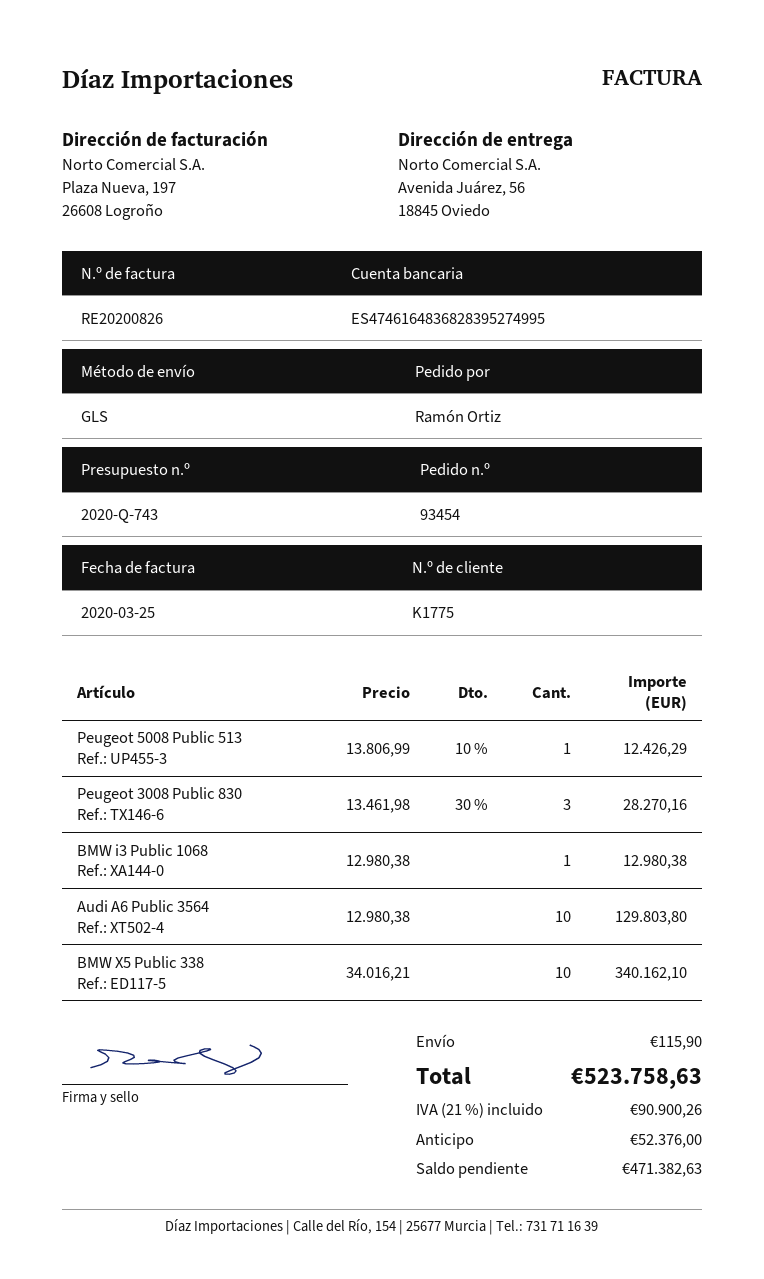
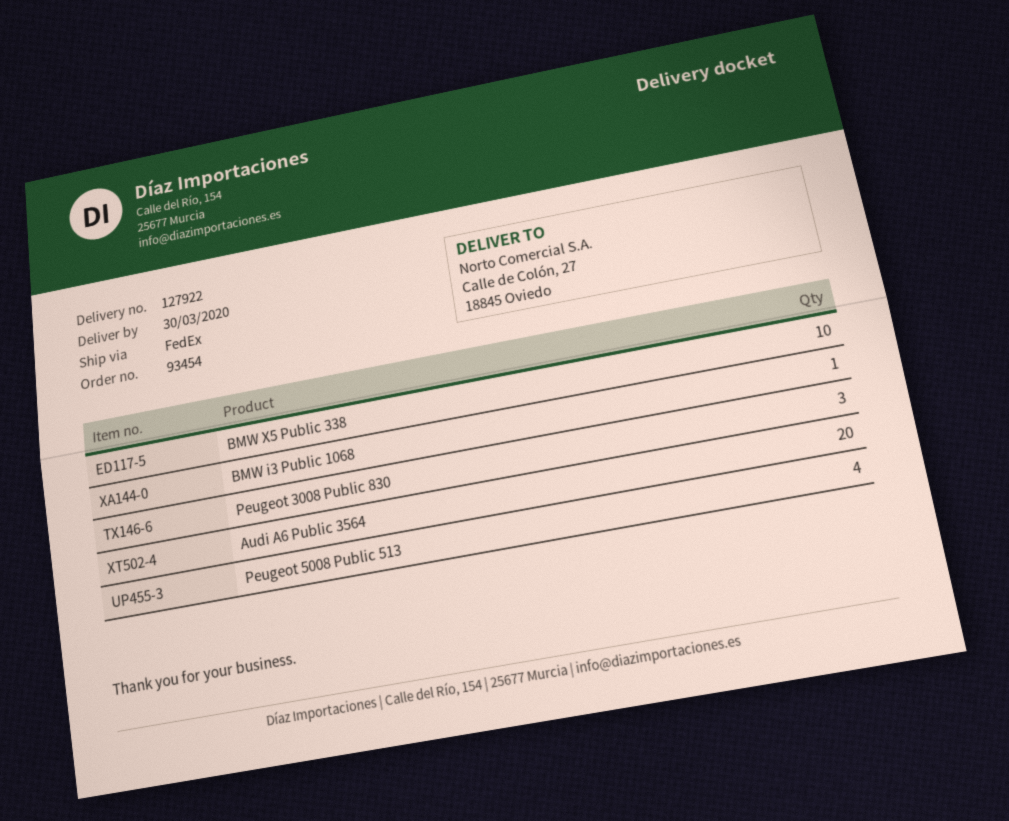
shipping method: GLS -> FedEx
ship to: Avenida Juárez, 56, 18845 Oviedo -> Calle de Colón, 27, 18845 Oviedo
Peugeot 5008 Public 513: 1 -> 4
Audi A6 Public 3564: 10 -> 20

